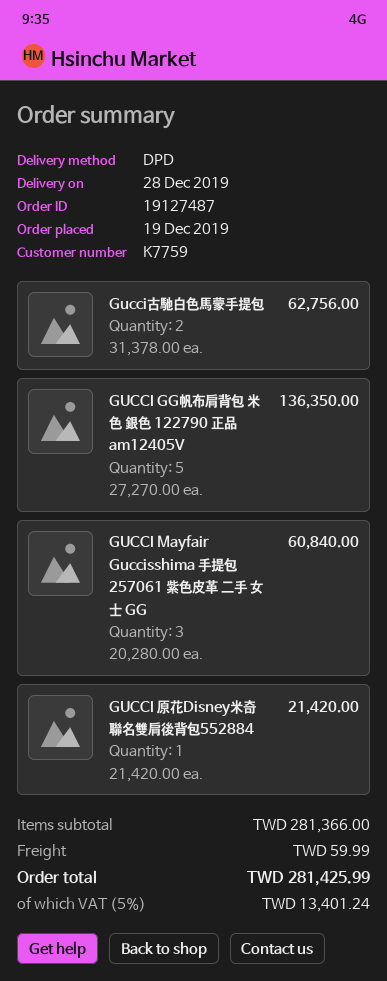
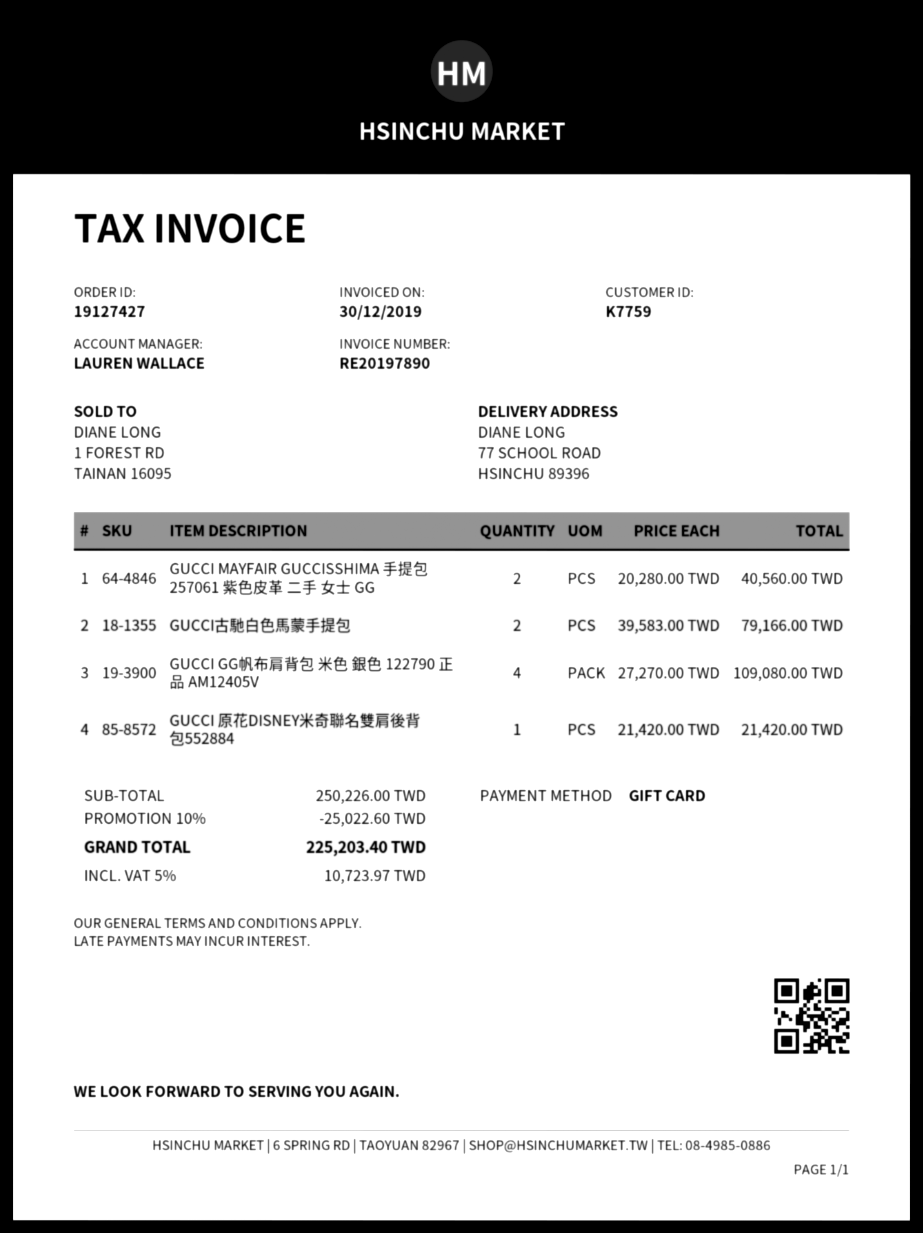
order number: 19127487 -> 19127427
Gucci古馳白色馬蒙手提包: 2 x 31378.00 = 62756.00 -> 2 x 39583.00 = 79166.00
GUCCI GG帆布肩背包 米色 銀色 122790 正品 am12405V: 5 x 27270.00 = 136350.00 -> 4 x 27270.00 = 109080.00
GUCCI Mayfair Guccisshima 手提包 257061 紫色皮革 二手 女士 GG: 3 x 20280.00 = 60840.00 -> 2 x 20280.00 = 40560.00
subtotal: 281366.00 -> 250226.00
discount: none -> 10% = 25022.60
shipping: 59.99 -> none
tax: 5% = 13401.24 -> 5% = 10723.97
total: 281425.99 -> 225203.40

